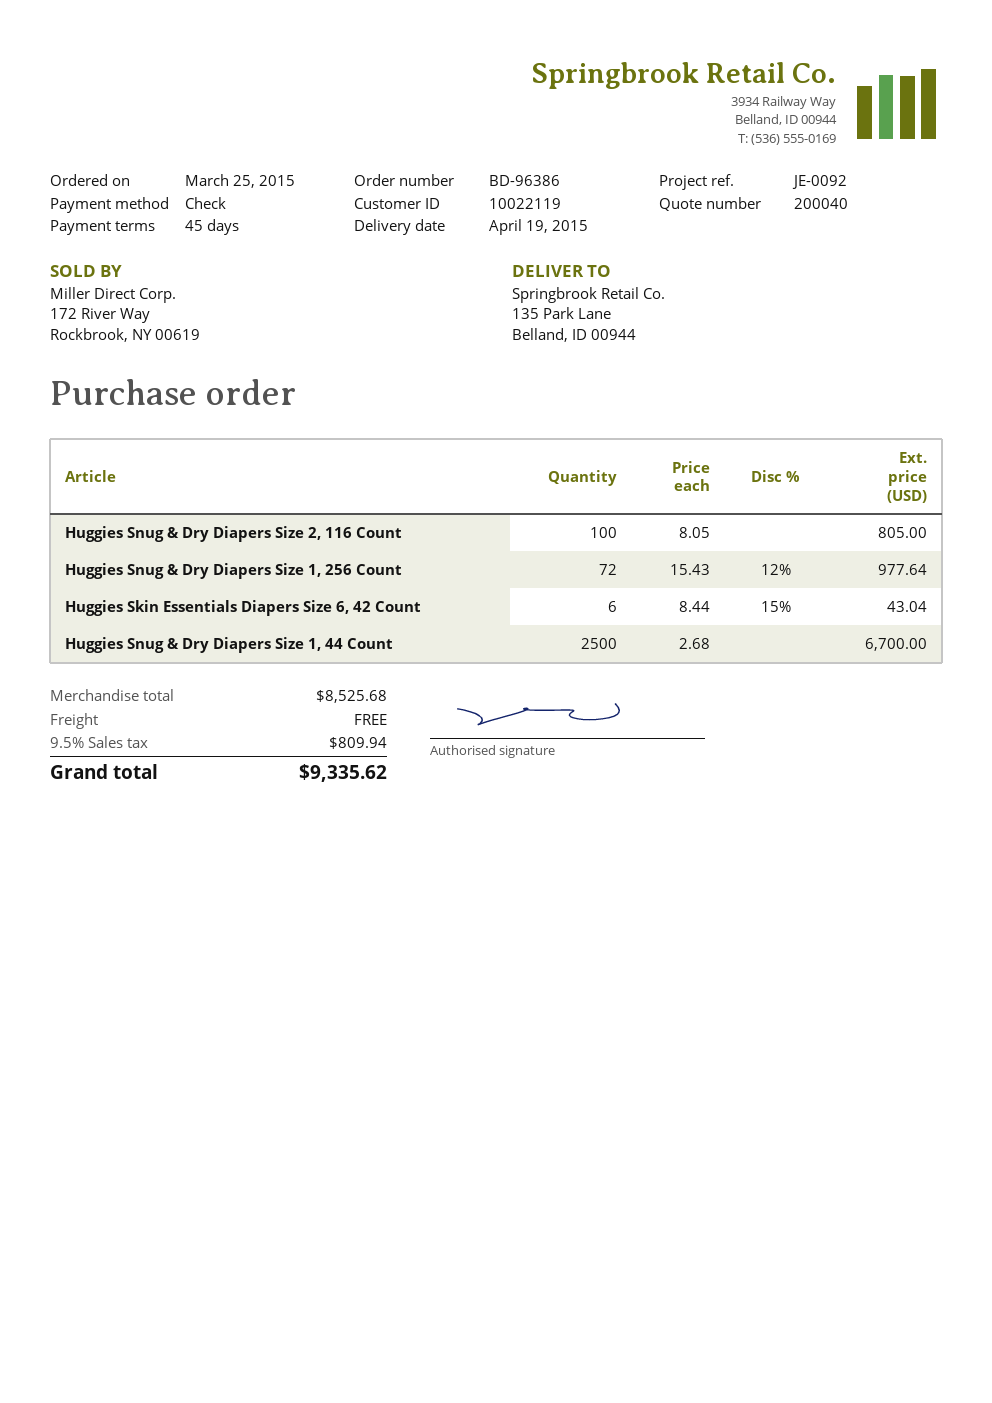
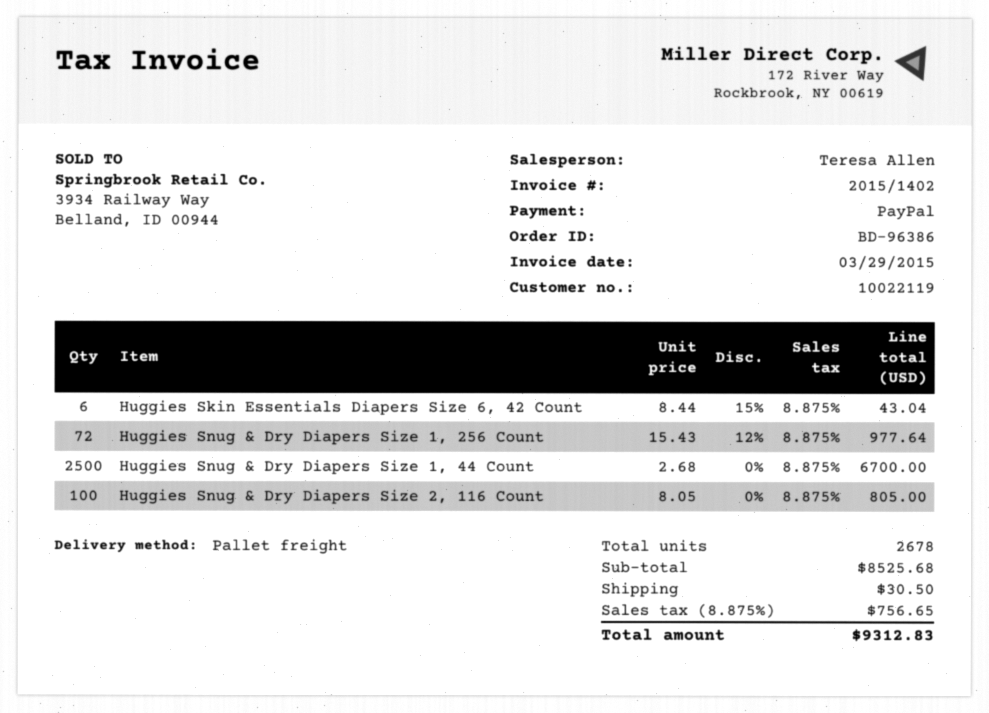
payment method: cheque -> PayPal
shipping: 0.00 -> 30.50
tax: 9.5% = 809.94 -> 8.875% = 756.65
total: 9335.62 -> 9312.83

